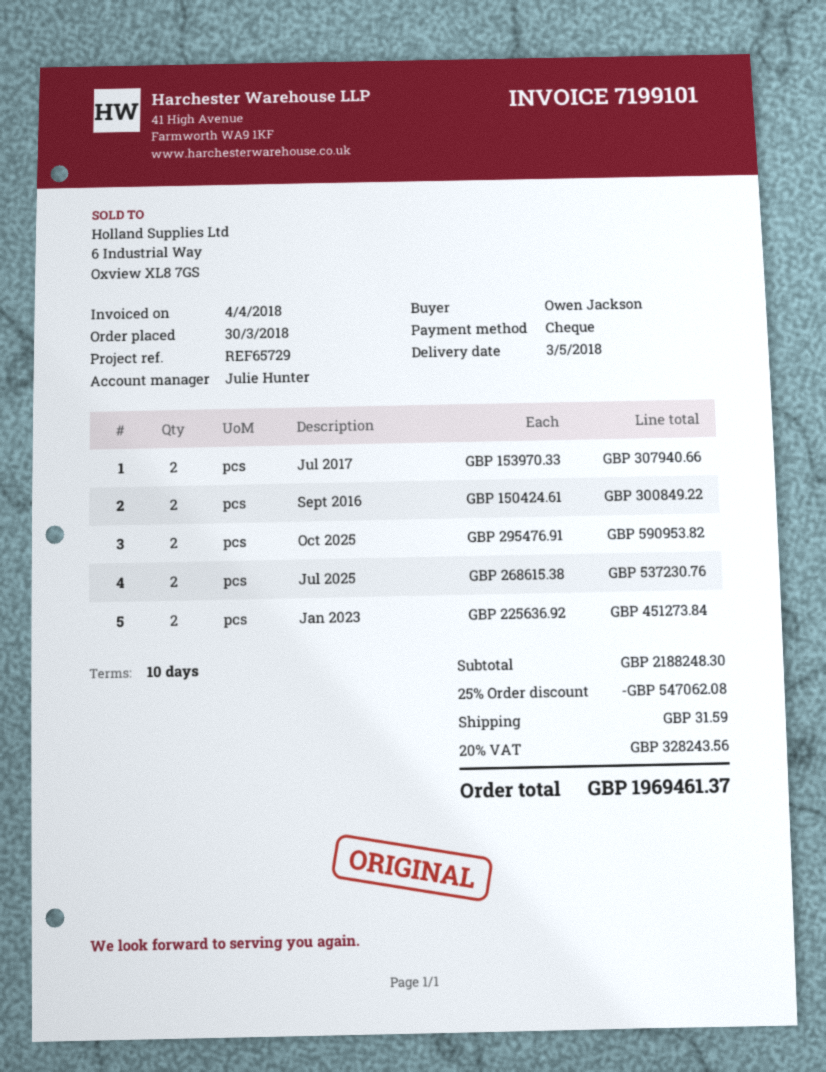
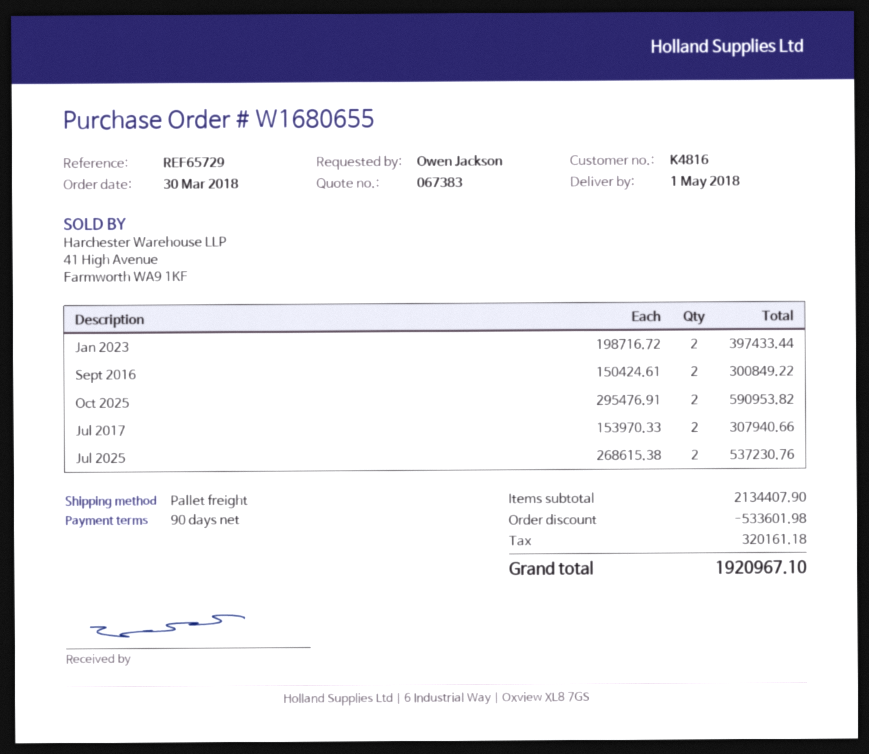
delivery date: 2018-05-03 -> 2018-05-01
payment terms: 10 days -> 90 days
Jan 2023: 2 x 225636.92 = 451273.84 -> 2 x 198716.72 = 397433.44
subtotal: 2188248.30 -> 2134407.90
discount: 547062.08 -> 533601.98
shipping: 31.59 -> none
tax: 328243.56 -> 320161.18
total: 1969461.37 -> 1920967.10

